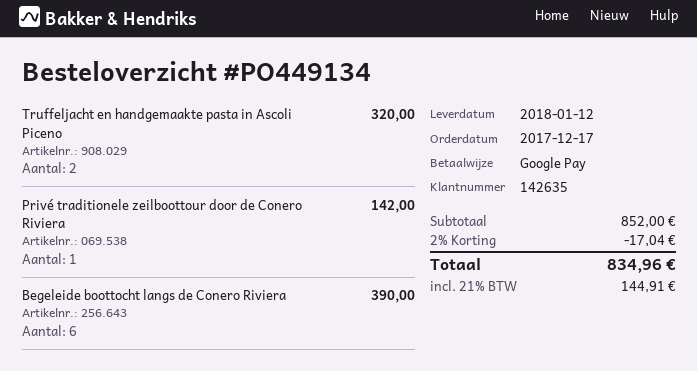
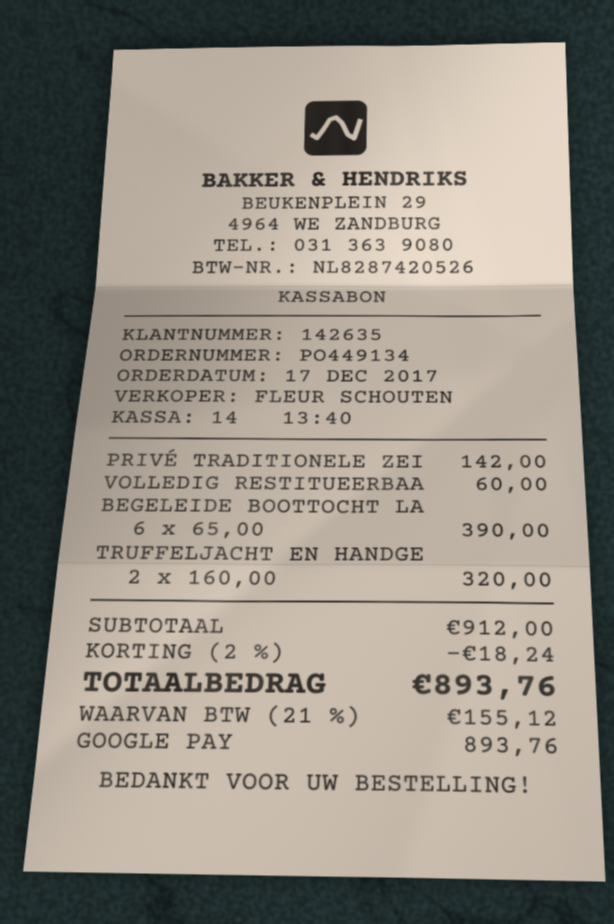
VOLLEDIG RESTITUEERBAA: none -> 1 for 60.00
subtotal: 852.00 -> 912.00
discount: 2% = 17.04 -> 2% = 18.24
tax: 21% = 144.91 -> 21% = 155.12
total: 834.96 -> 893.76

